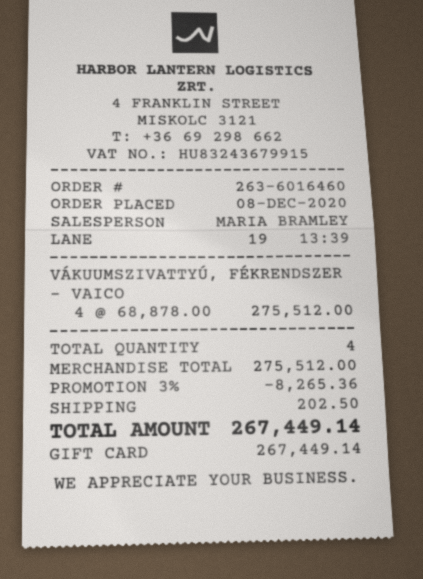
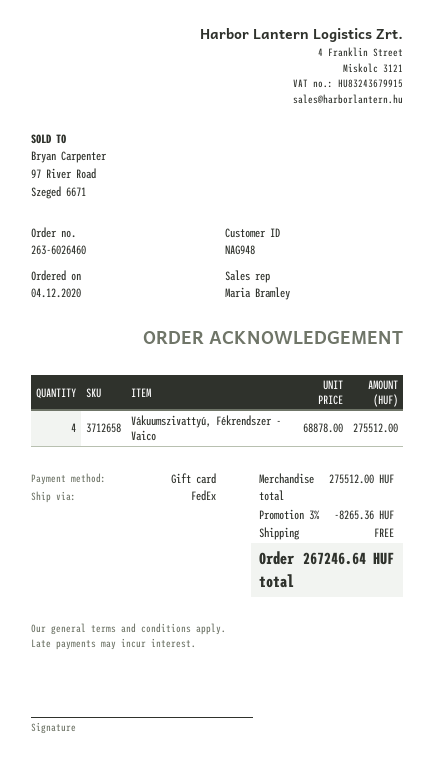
order number: 263-6016460 -> 263-6026460
order date: 2020-12-08 -> 2020-12-04
shipping: 202.50 -> 0.00
total: 267449.14 -> 267246.64

